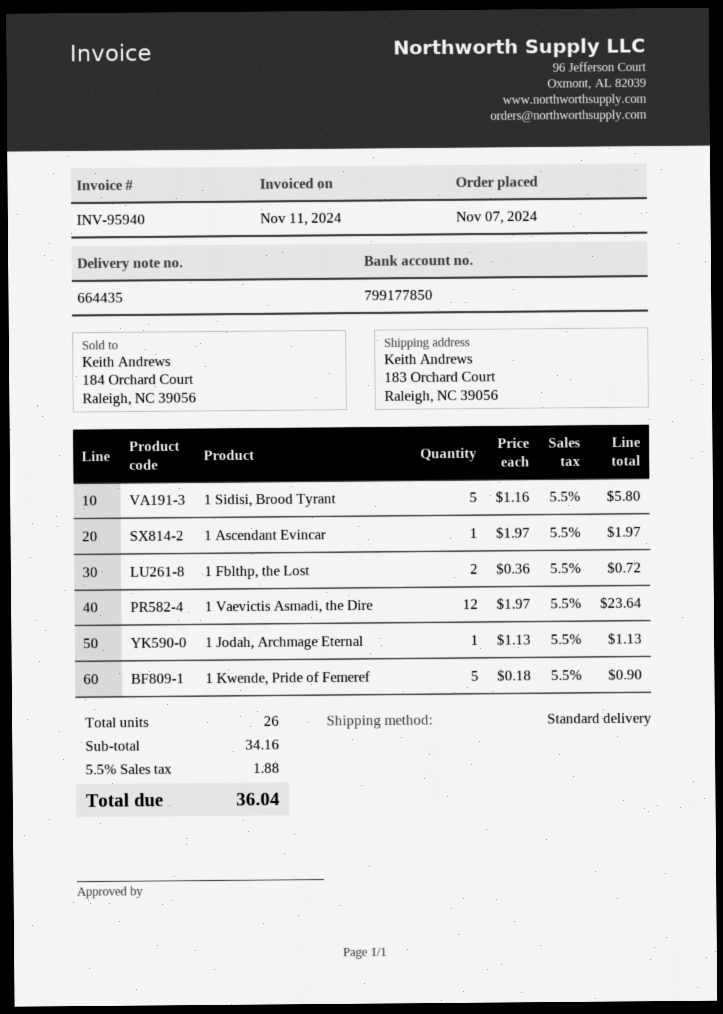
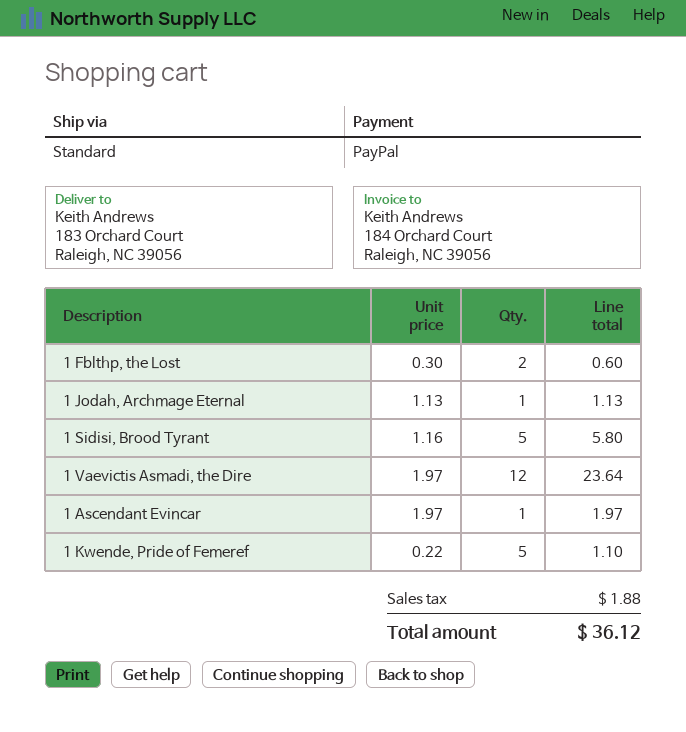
1 Fblthp, the Lost: 2 x 0.36 = 0.72 -> 2 x 0.30 = 0.60
1 Kwende, Pride of Femeref: 5 x 0.18 = 0.90 -> 5 x 0.22 = 1.10
total: 36.04 -> 36.12

